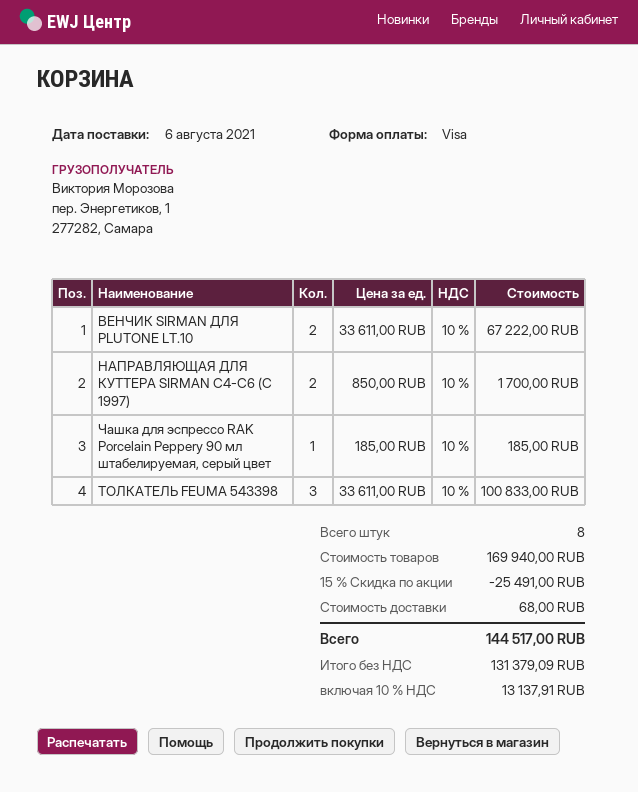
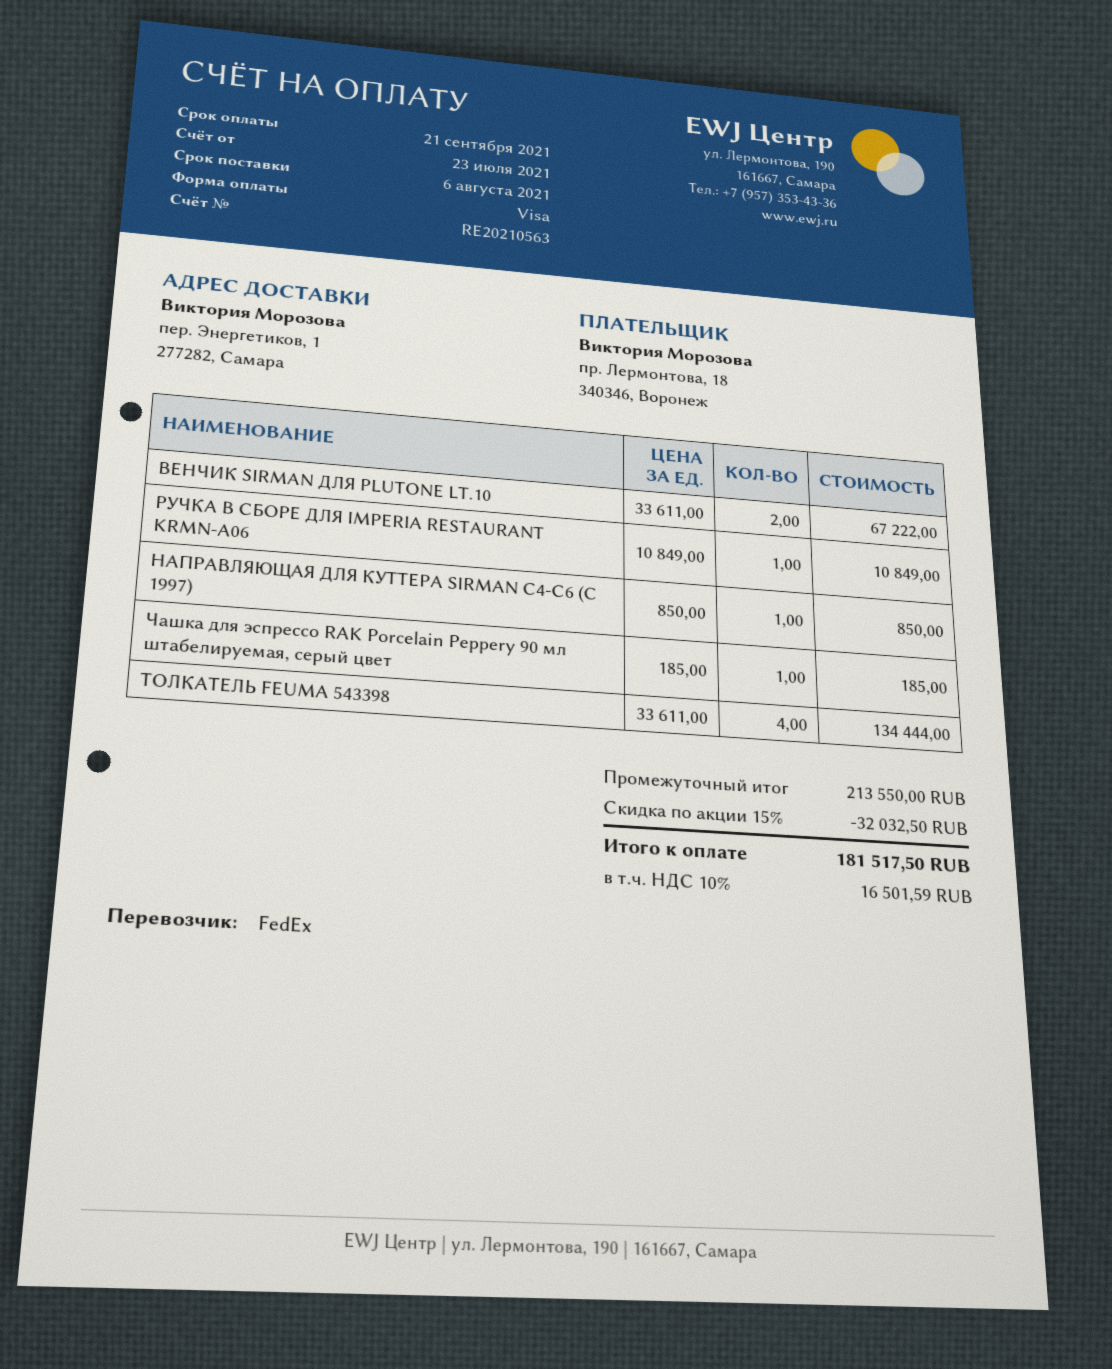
НАПРАВЛЯЮЩАЯ ДЛЯ КУТТЕРА SIRMAN C4-C6 (C 1997): 2 x 850.00 = 1700.00 -> 1 x 850.00 = 850.00
ТОЛКАТЕЛЬ FEUMA 543398: 3 x 33611.00 = 100833.00 -> 4 x 33611.00 = 134444.00
РУЧКА В СБОРЕ ДЛЯ IMPERIA RESTAURANT KRMN-A06: none -> 1 x 10849.00 = 10849.00
subtotal: 169940.00 -> 213550.00
discount: 15% = 25491.00 -> 15% = 32032.50
shipping: 68.00 -> none
tax: 10% = 13137.91 -> 10% = 16501.59
total: 144517.00 -> 181517.50

